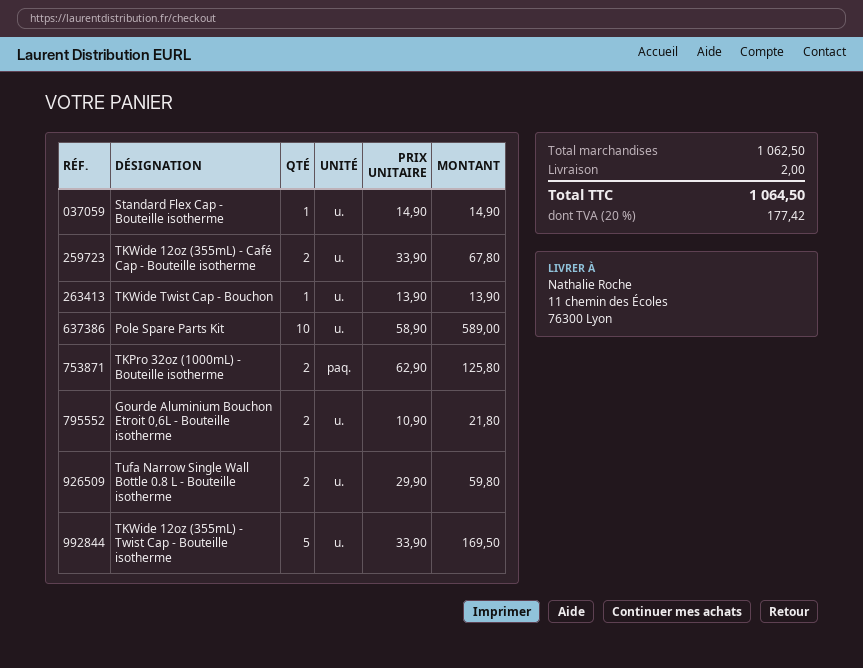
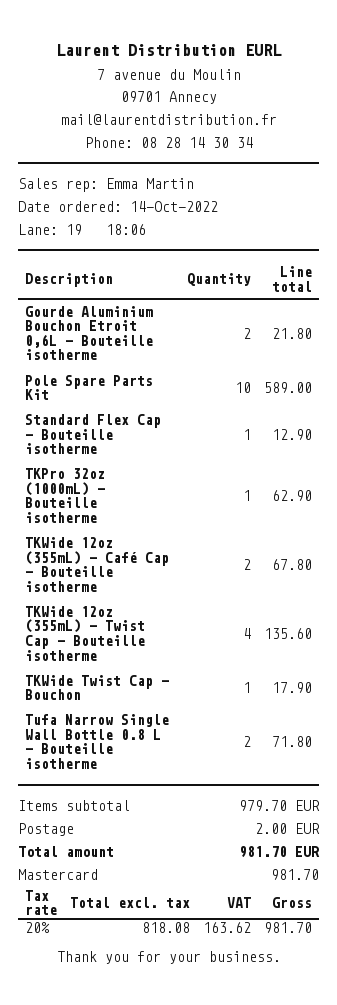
Standard Flex Cap - Bouteille isotherme: 1 for 14.90 -> 1 for 12.90
TKWide Twist Cap - Bouchon: 1 for 13.90 -> 1 for 17.90
TKPro 32oz (1000mL) - Bouteille isotherme: 2 for 125.80 -> 1 for 62.90
Tufa Narrow Single Wall Bottle 0.8 L - Bouteille isotherme: 2 for 59.80 -> 2 for 71.80
TKWide 12oz (355mL) - Twist Cap - Bouteille isotherme: 5 for 169.50 -> 4 for 135.60
subtotal: 1062.50 -> 979.70
tax: 20% = 177.42 -> 20% = 163.62
total: 1064.50 -> 981.70

